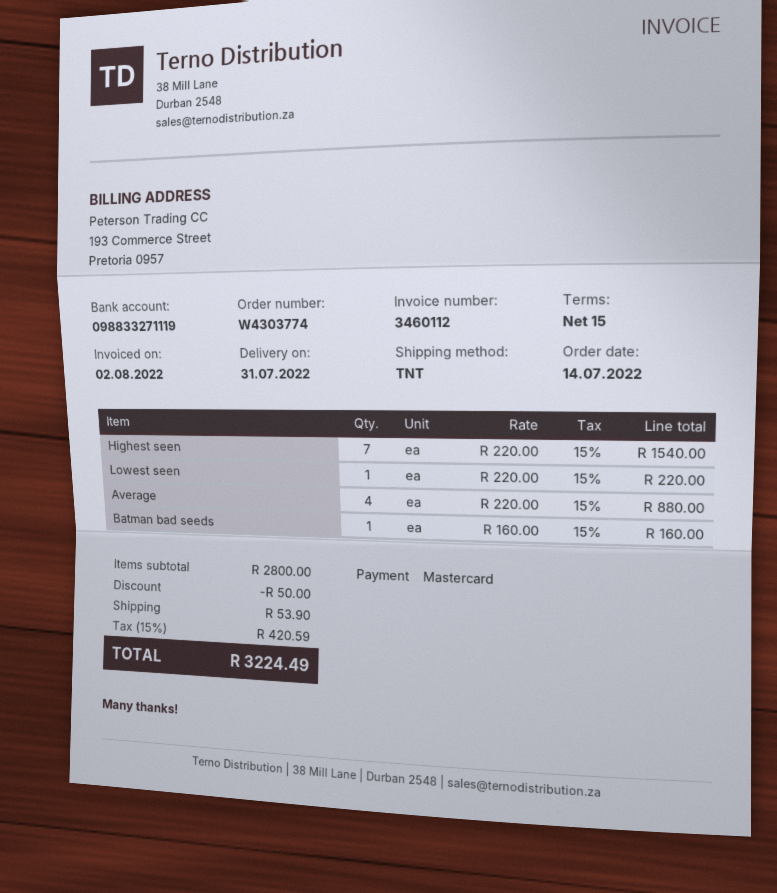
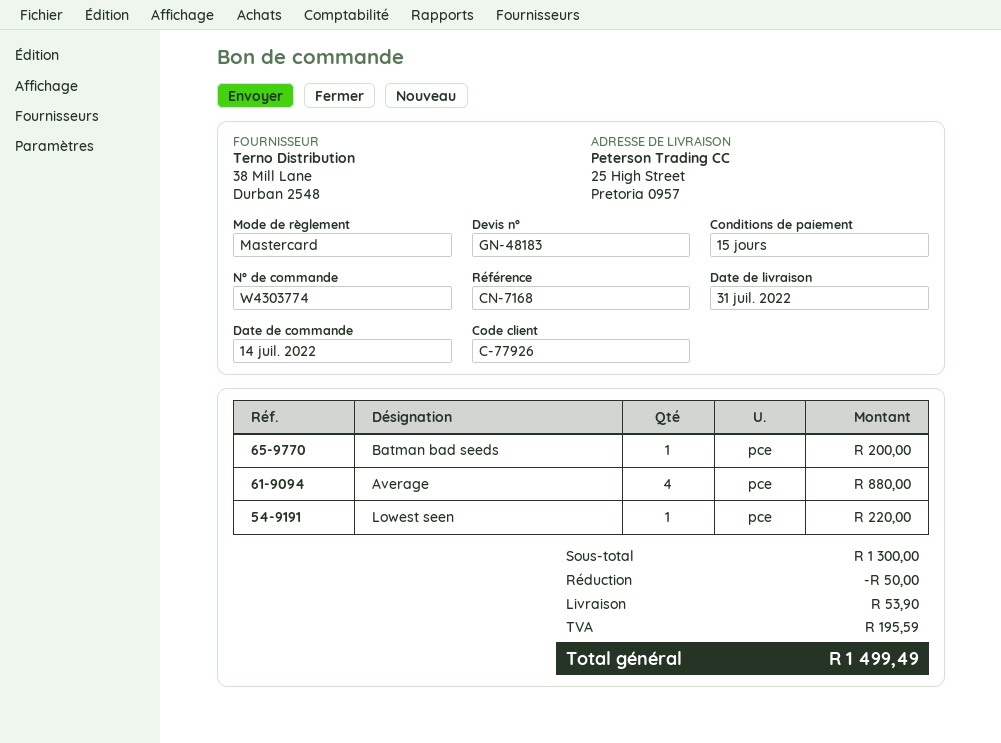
Highest seen: 7 for 1540.00 -> none
Batman bad seeds: 1 for 160.00 -> 1 for 200.00
subtotal: 2800.00 -> 1300.00
tax: 420.59 -> 195.59
total: 3224.49 -> 1499.49

